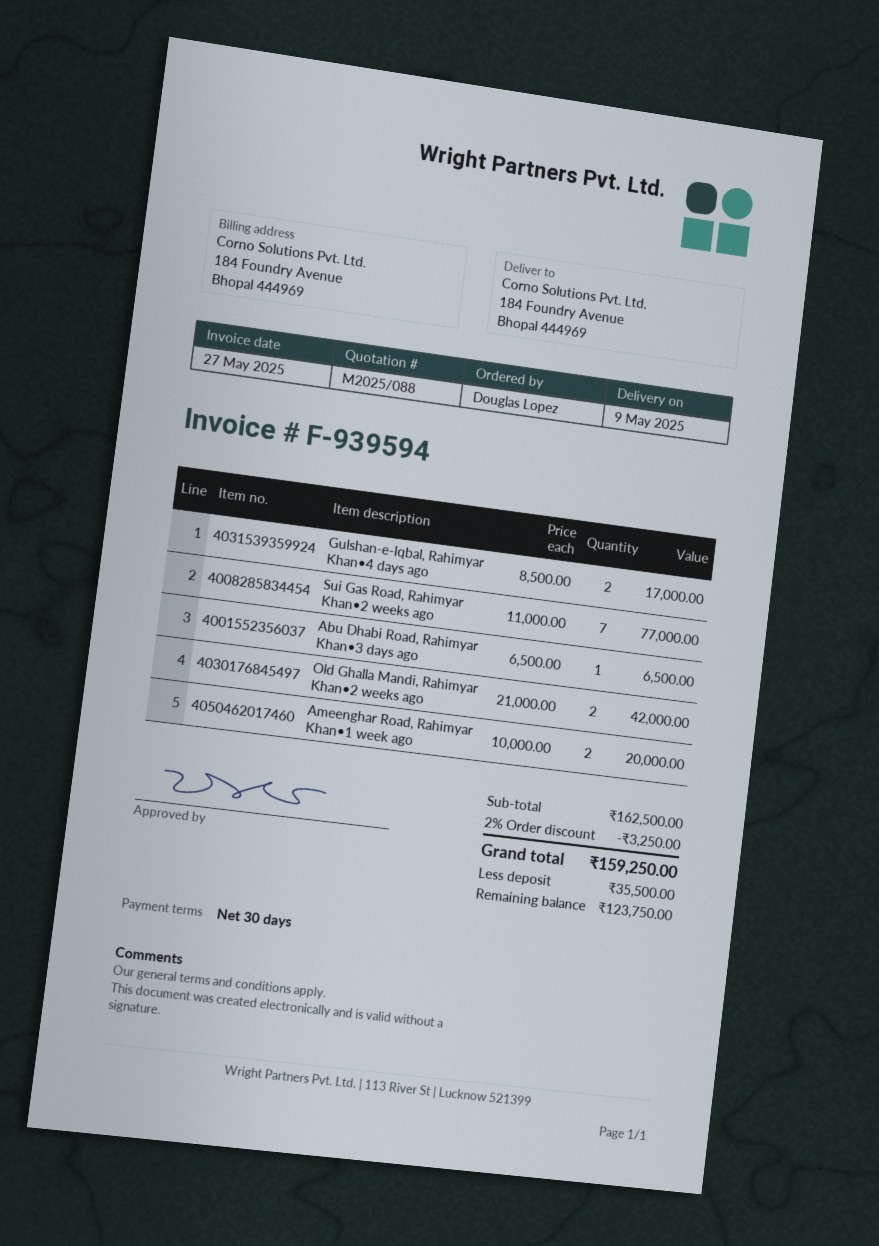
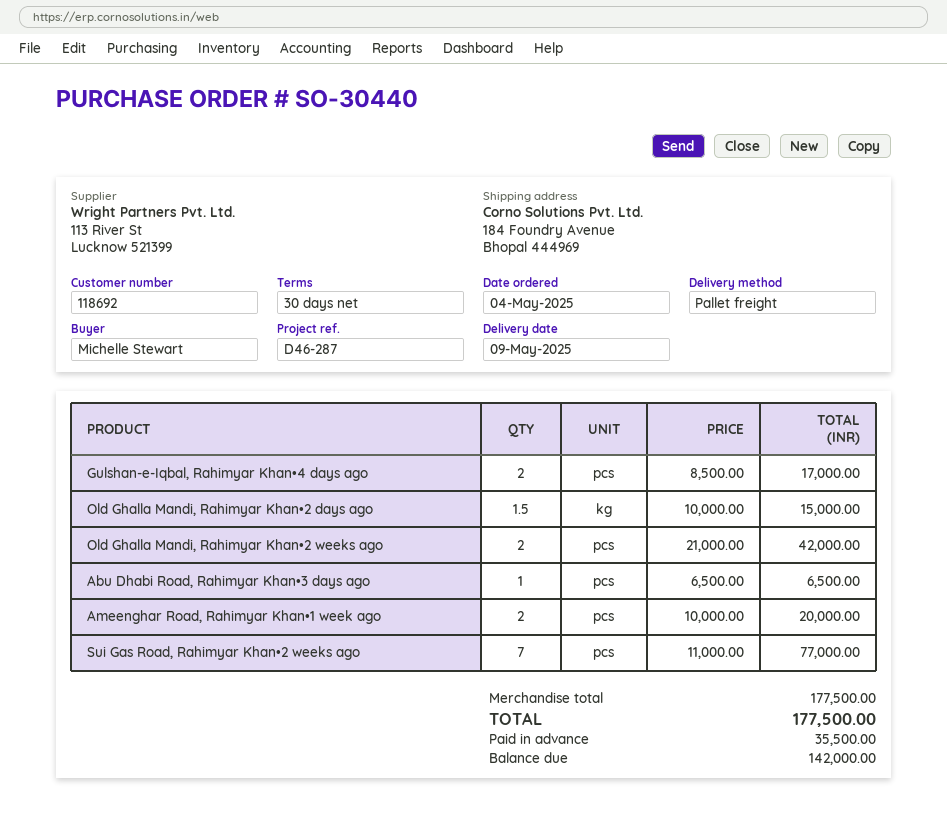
ordered by: Douglas Lopez -> Michelle Stewart
Old Ghalla Mandi, Rahimyar Khan•2 days ago: none -> 1.5 x 10000.00 = 15000.00
subtotal: 162500.00 -> 177500.00
discount: 2% = 3250.00 -> none
total: 159250.00 -> 177500.00
balance: 123750.00 -> 142000.00

